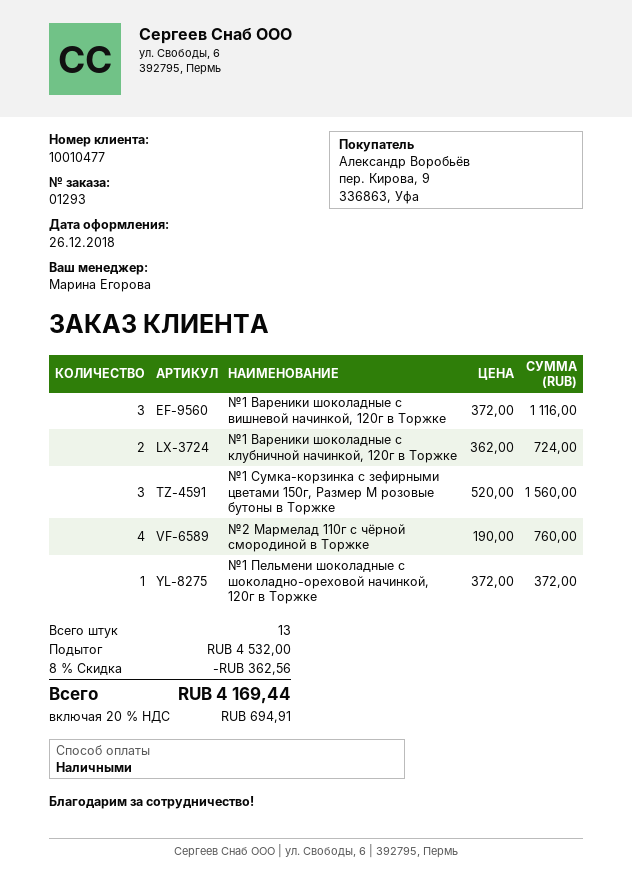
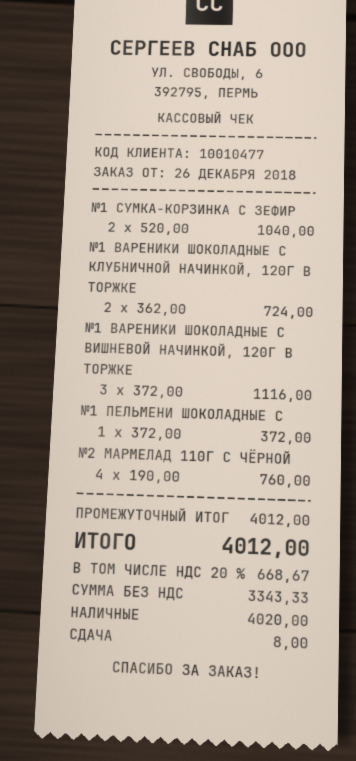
№1 Сумка-корзинка с зефирными цветами 150г, Размер М розовые бутоны в Торжке: 3 x 520.00 = 1560.00 -> 2 x 520.00 = 1040.00
subtotal: 4532.00 -> 4012.00
discount: 8% = 362.56 -> none
tax: 20% = 694.91 -> 20% = 668.67
total: 4169.44 -> 4012.00

